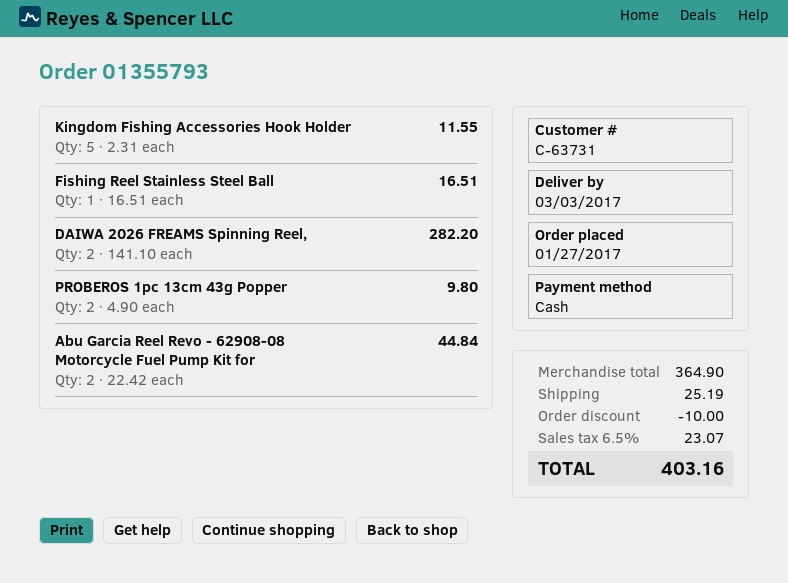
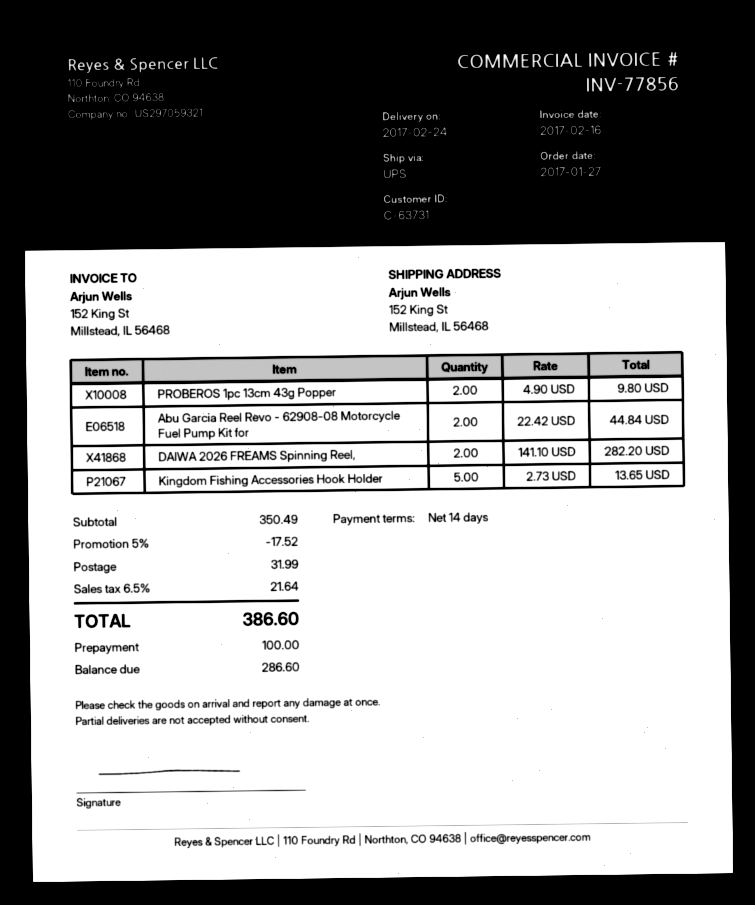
delivery date: 2017-03-03 -> 2017-02-24
Kingdom Fishing Accessories Hook Holder: 5 x 2.31 = 11.55 -> 5 x 2.73 = 13.65
Fishing Reel Stainless Steel Ball: 1 x 16.51 = 16.51 -> none
subtotal: 364.90 -> 350.49
discount: 10.00 -> 17.52
shipping: 25.19 -> 31.99
tax: 6.5% = 23.07 -> 6.5% = 21.64
total: 403.16 -> 386.60

